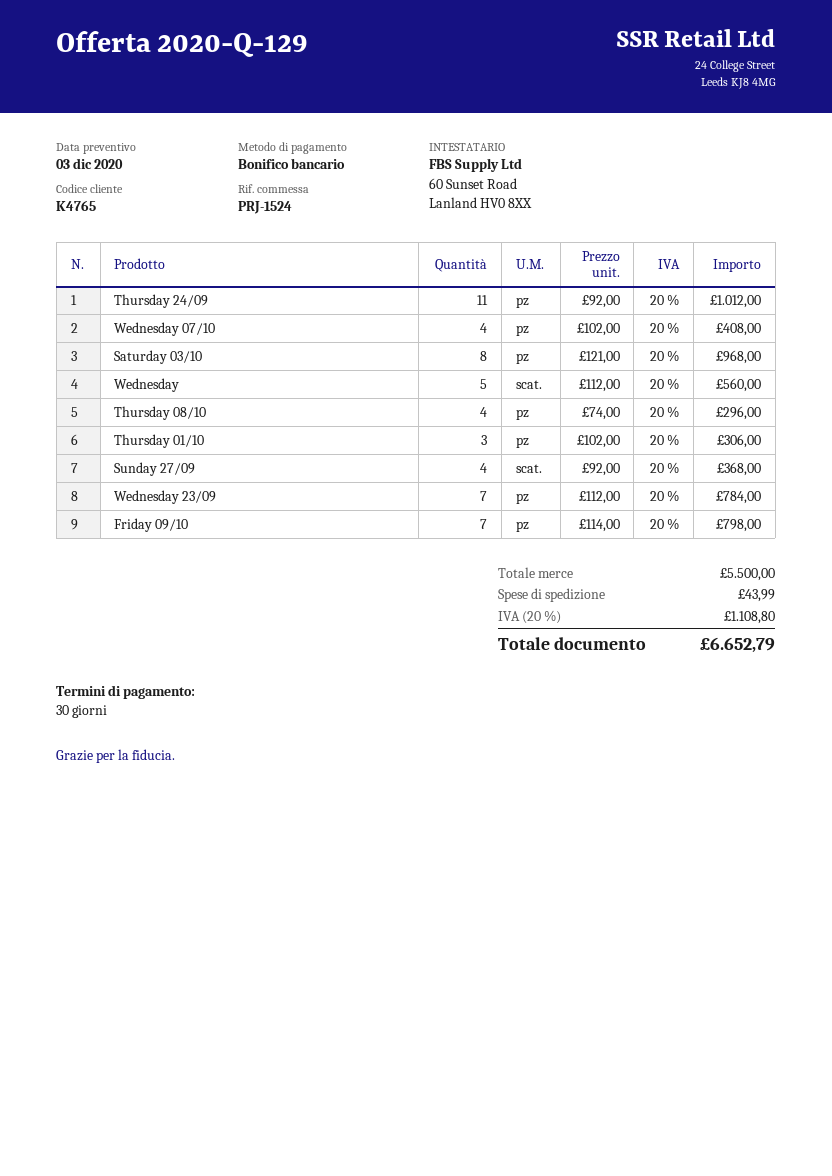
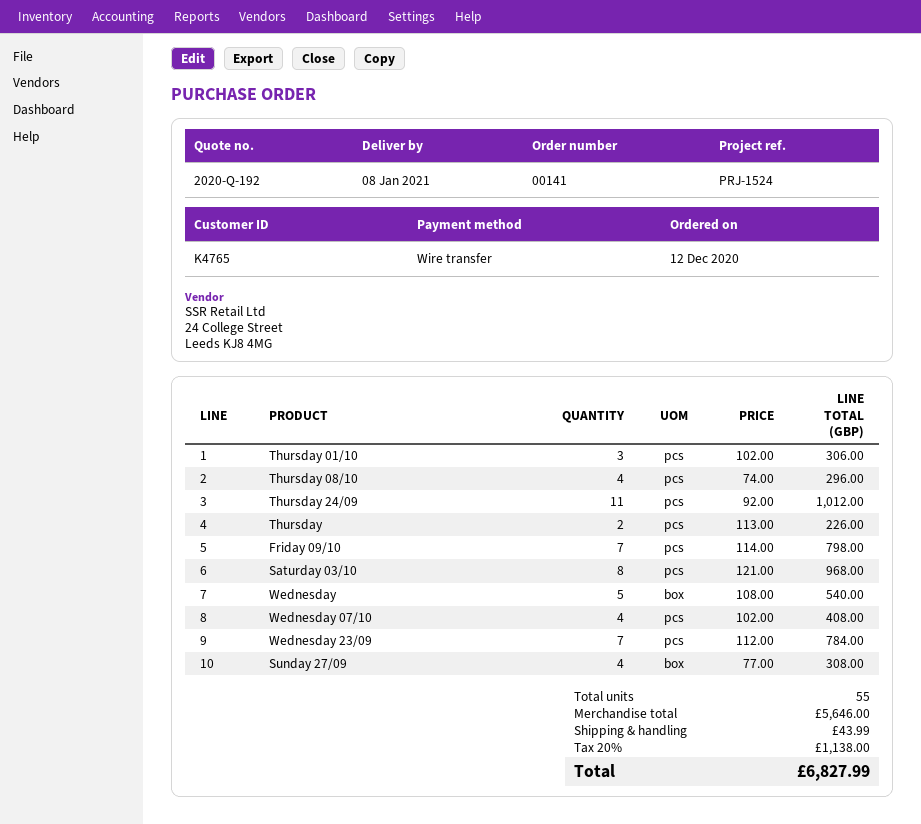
quote number: 2020-Q-129 -> 2020-Q-192
Wednesday: 5 x 112.00 = 560.00 -> 5 x 108.00 = 540.00
Sunday 27/09: 4 x 92.00 = 368.00 -> 4 x 77.00 = 308.00
Thursday: none -> 2 x 113.00 = 226.00
subtotal: 5500.00 -> 5646.00
tax: 20% = 1108.80 -> 20% = 1138.00
total: 6652.79 -> 6827.99

